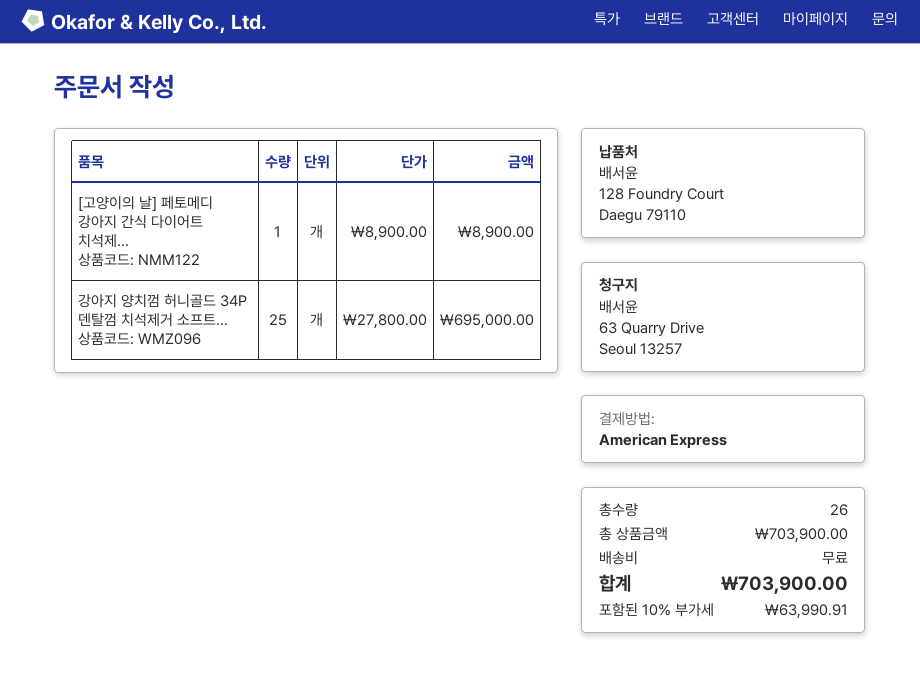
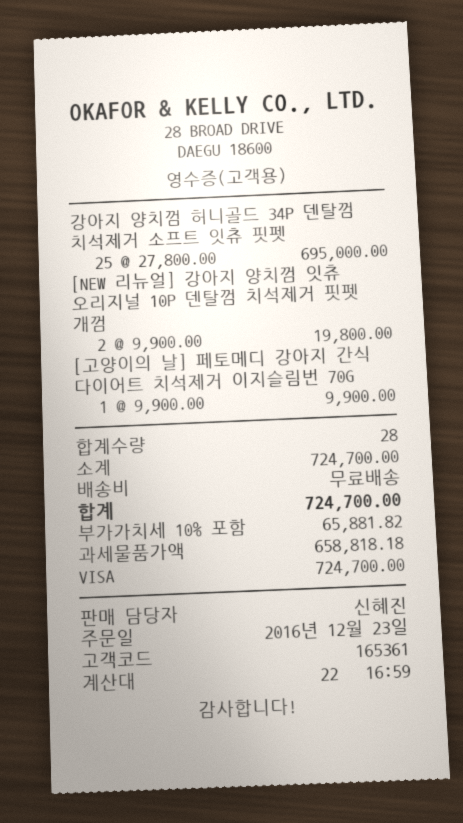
payment method: American Express -> Visa
[고양이의 날] 페토메디 강아지 간식 다이어트 치석제...: 1 x 8900.00 = 8900.00 -> 1 x 9900.00 = 9900.00
[NEW 리뉴얼] 강아지 양치껌 잇츄 오리지널 10P 덴탈껌 치석제거 핏펫 개껌: none -> 2 x 9900.00 = 19800.00
total quantity: 26 -> 28
subtotal: 703900.00 -> 724700.00
tax: 10% = 63990.91 -> 10% = 65881.82
total: 703900.00 -> 724700.00

